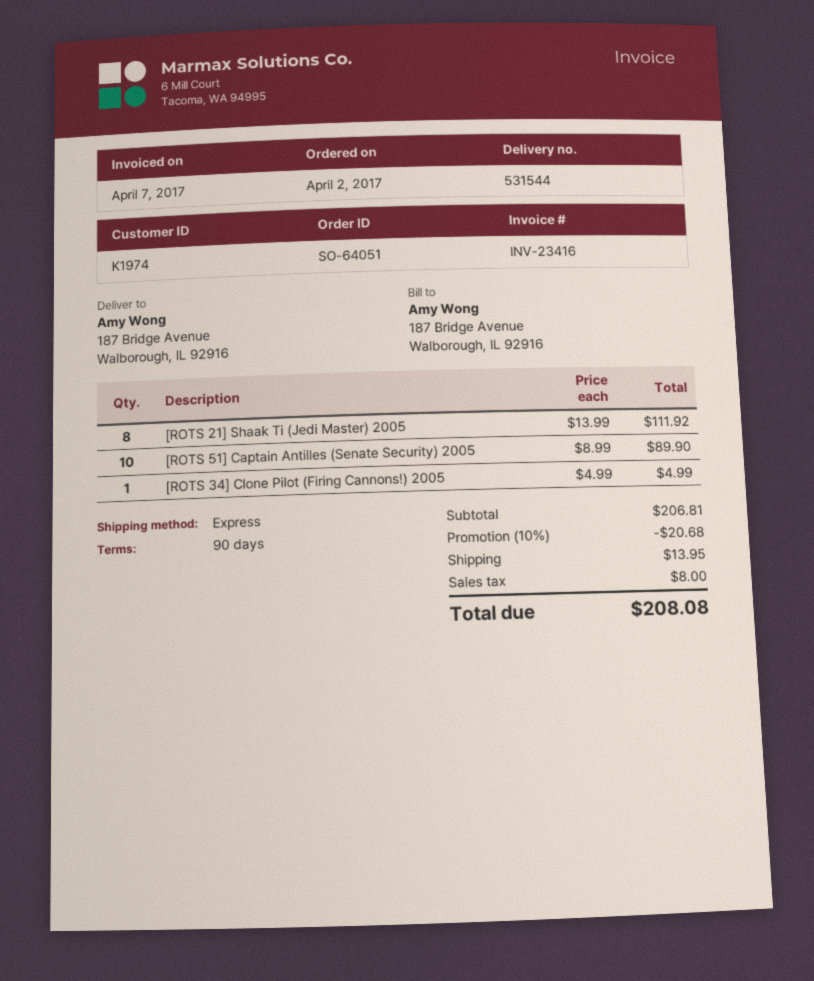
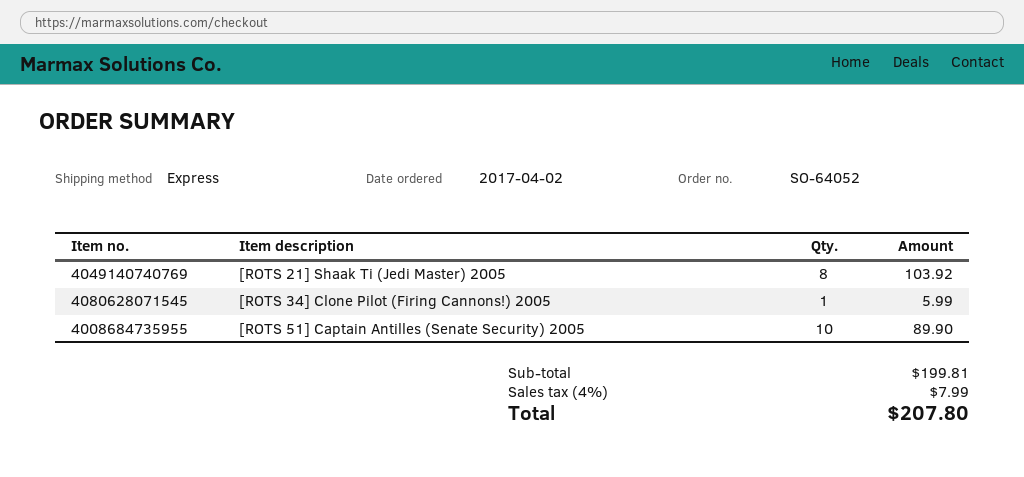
order number: SO-64051 -> SO-64052
[ROTS 21] Shaak Ti (Jedi Master) 2005: 8 for 111.92 -> 8 for 103.92
[ROTS 34] Clone Pilot (Firing Cannons!) 2005: 1 for 4.99 -> 1 for 5.99
subtotal: 206.81 -> 199.81
discount: 10% = 20.68 -> none
shipping: 13.95 -> none
tax: 8.00 -> 7.99
total: 208.08 -> 207.80

